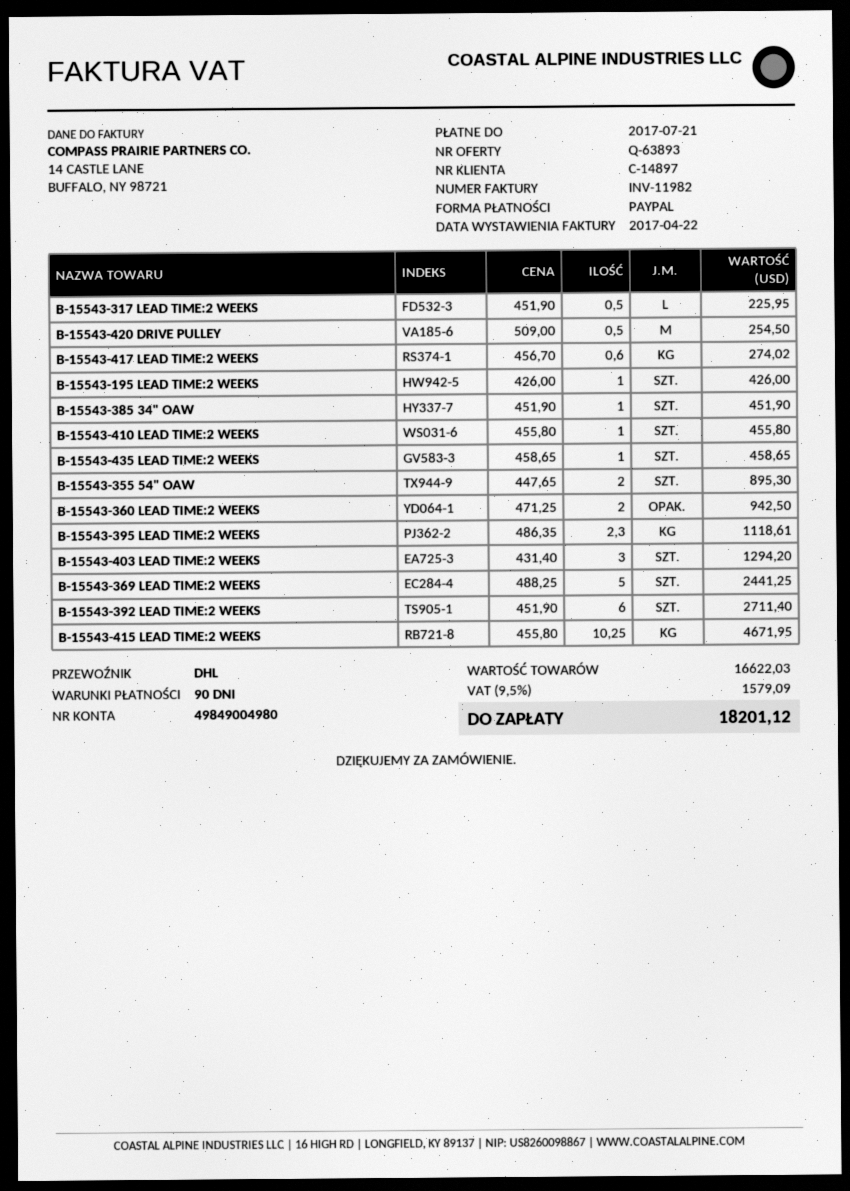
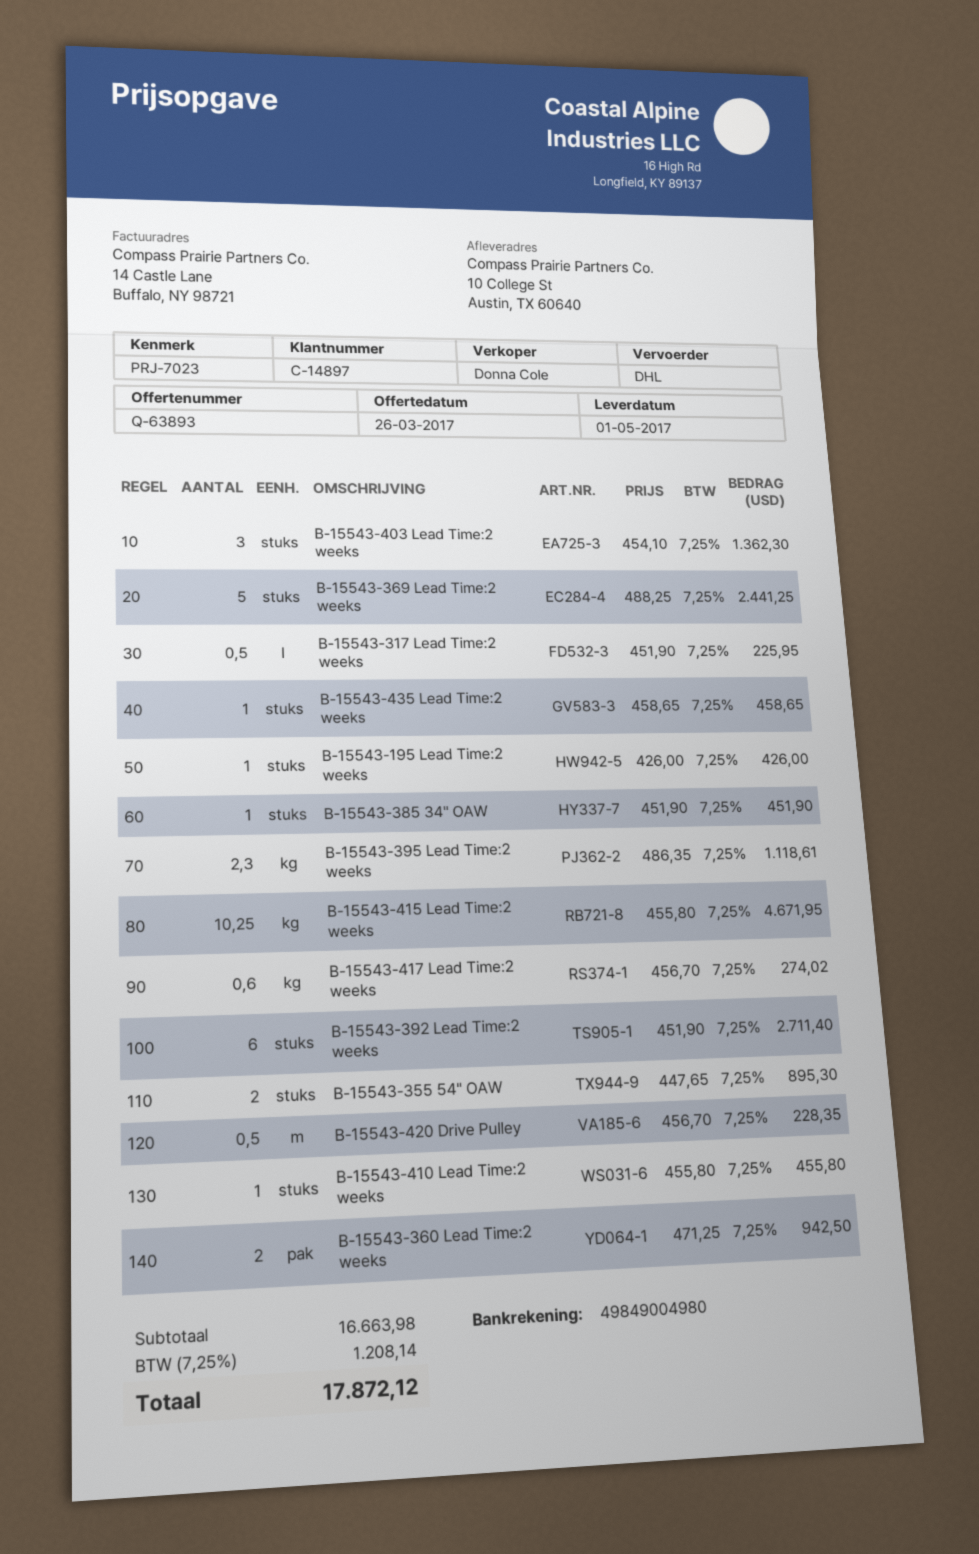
B-15543-420 DRIVE PULLEY: 0.5 x 509.00 = 254.50 -> 0.5 x 456.70 = 228.35
B-15543-403 LEAD TIME:2 WEEKS: 3 x 431.40 = 1294.20 -> 3 x 454.10 = 1362.30
subtotal: 16622.03 -> 16663.98
tax: 9.5% = 1579.09 -> 7.25% = 1208.14
total: 18201.12 -> 17872.12

